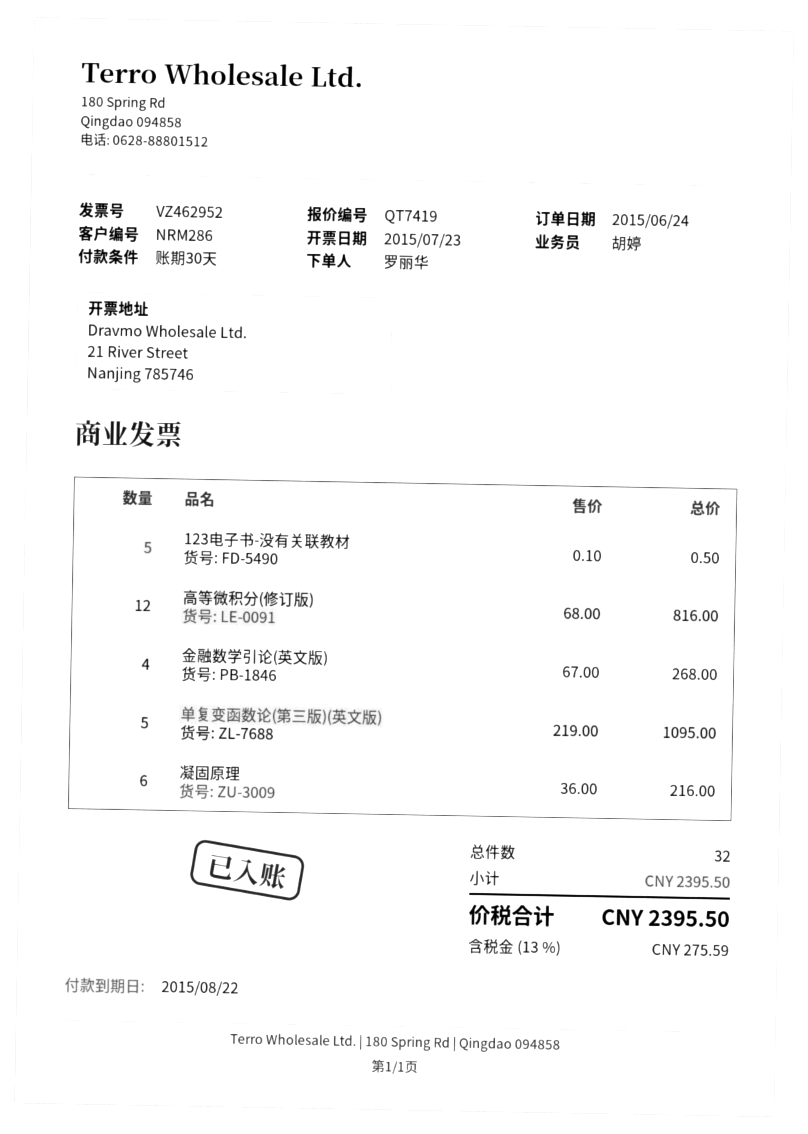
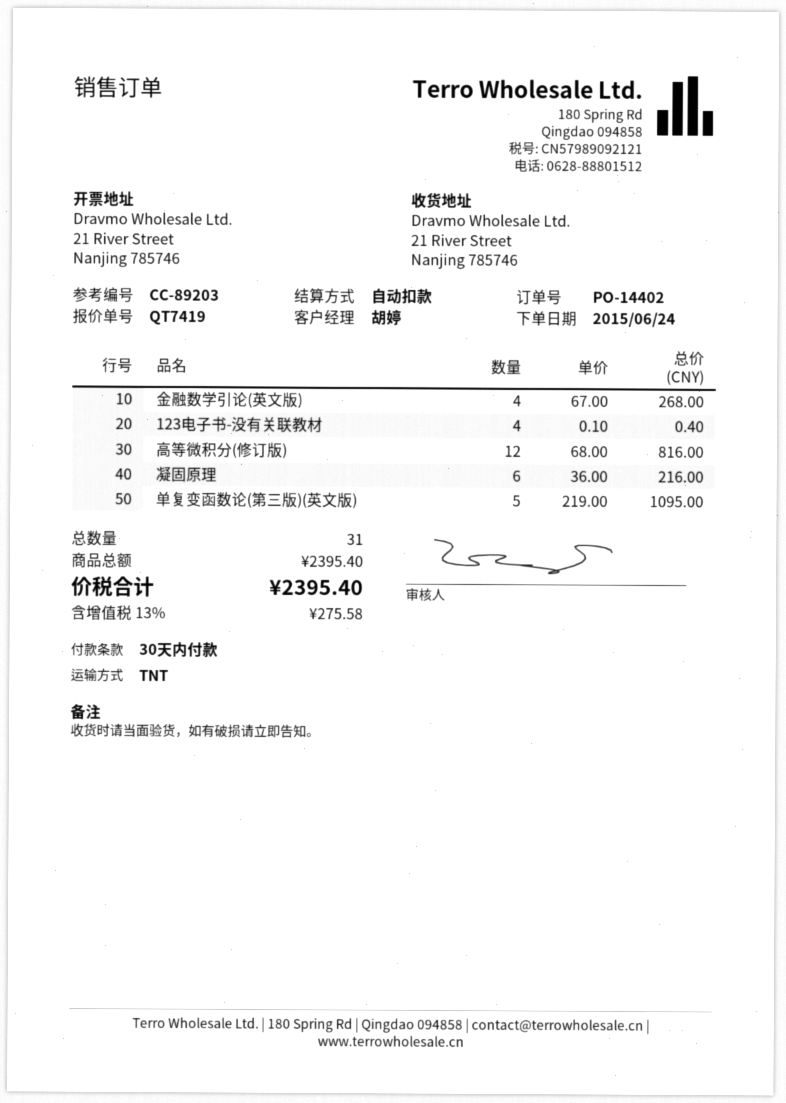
123电子书-没有关联教材: 5 x 0.10 = 0.50 -> 4 x 0.10 = 0.40
total quantity: 32 -> 31
subtotal: 2395.50 -> 2395.40
tax: 13% = 275.59 -> 13% = 275.58
total: 2395.50 -> 2395.40

